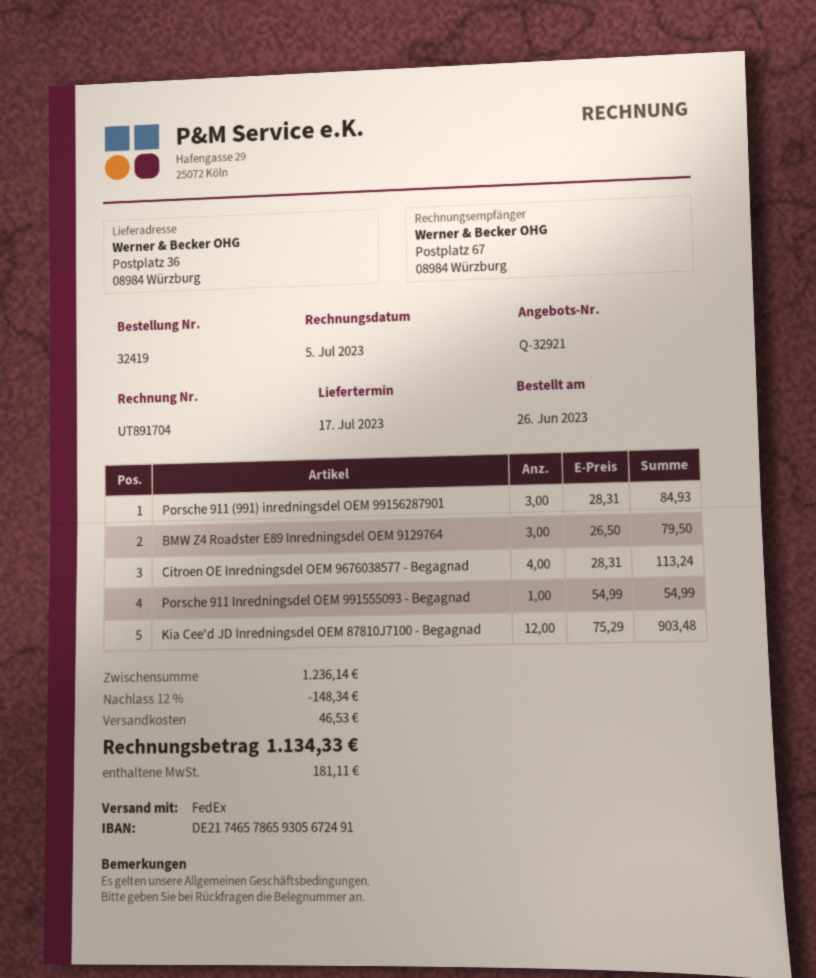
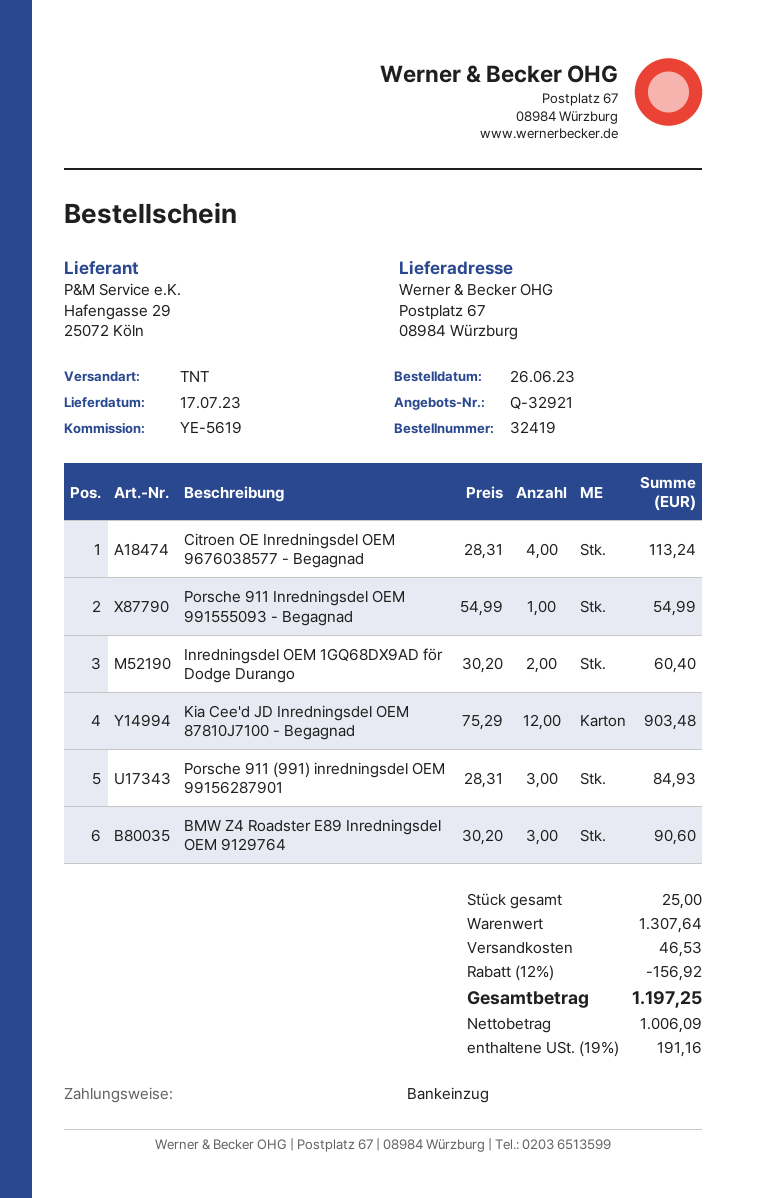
shipping method: FedEx -> TNT
ship to: Postplatz 36, 08984 Würzburg -> Postplatz 67, 08984 Würzburg
BMW Z4 Roadster E89 Inredningsdel OEM 9129764: 3 x 26.50 = 79.50 -> 3 x 30.20 = 90.60
Inredningsdel OEM 1GQ68DX9AD för Dodge Durango: none -> 2 x 30.20 = 60.40
subtotal: 1236.14 -> 1307.64
discount: 12% = 148.34 -> 12% = 156.92
tax: 181.11 -> 191.16
total: 1134.33 -> 1197.25

